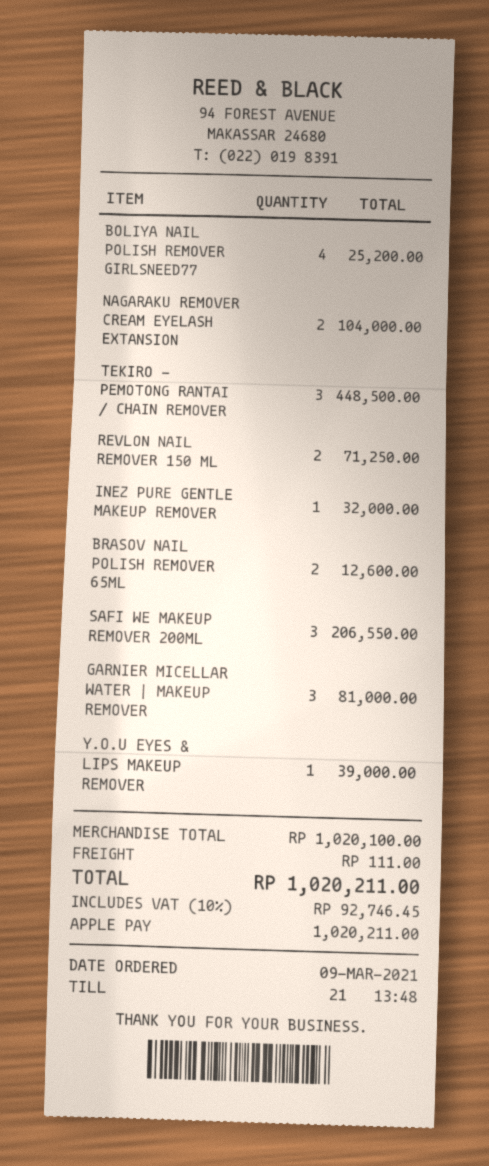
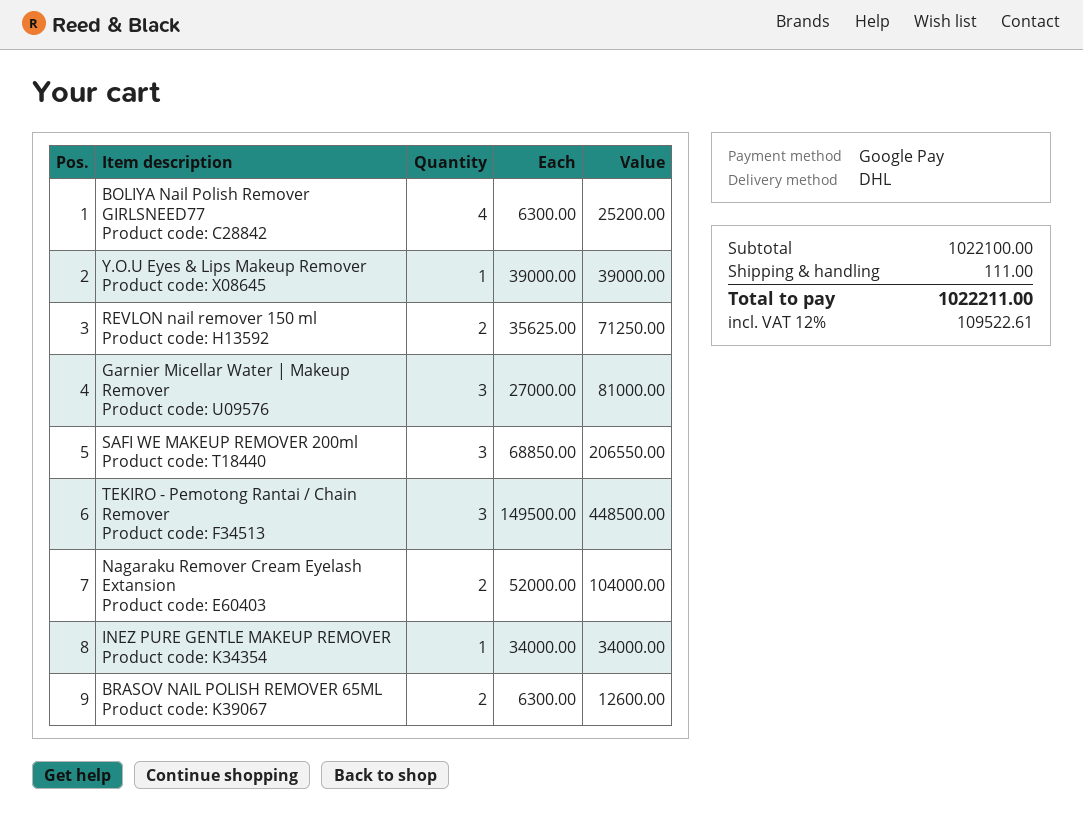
payment method: Apple Pay -> Google Pay
INEZ PURE GENTLE MAKEUP REMOVER: 1 for 32000.00 -> 1 for 34000.00
subtotal: 1020100.00 -> 1022100.00
tax: 10% = 92746.45 -> 12% = 109522.61
total: 1020211.00 -> 1022211.00

